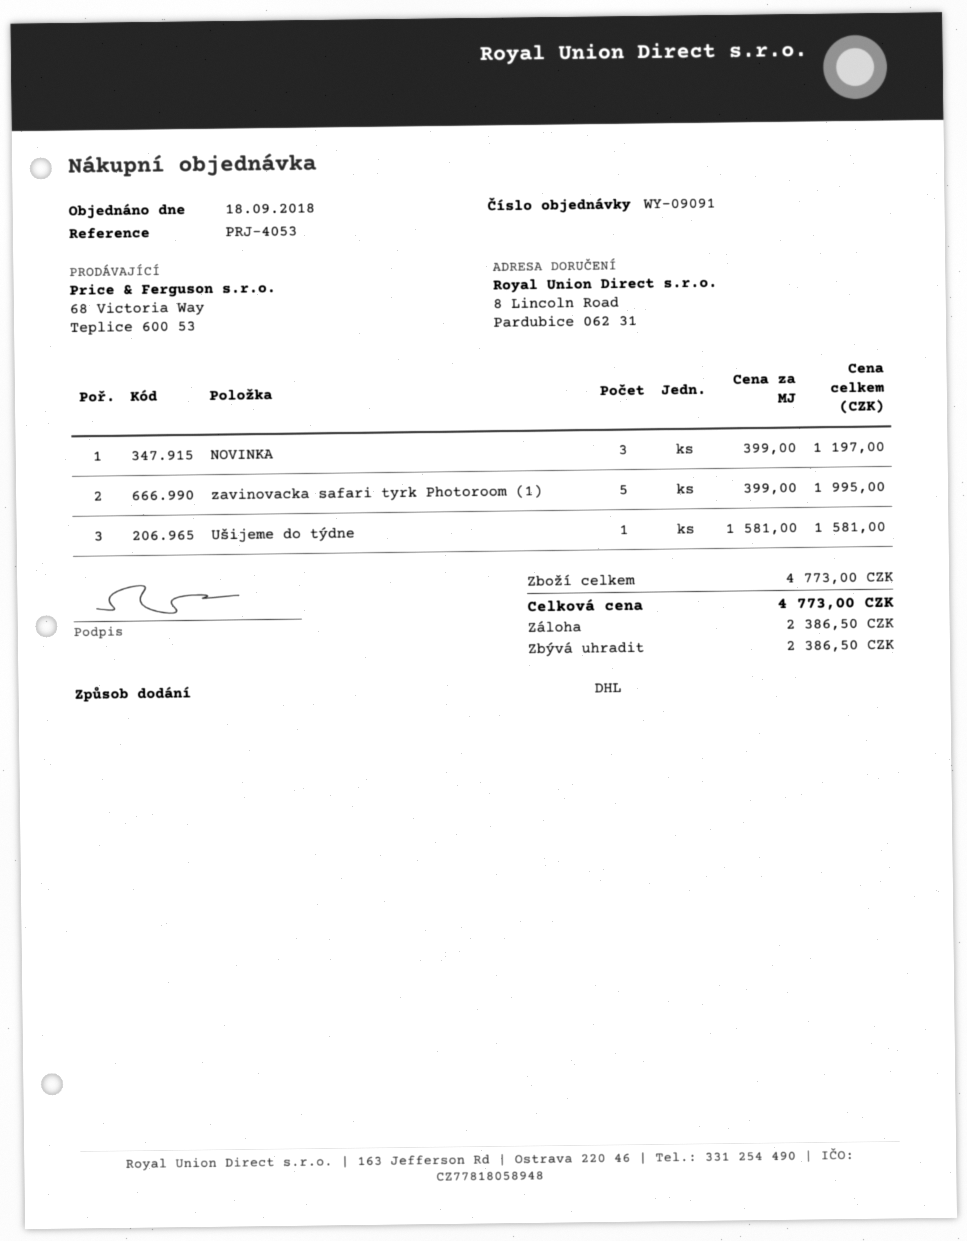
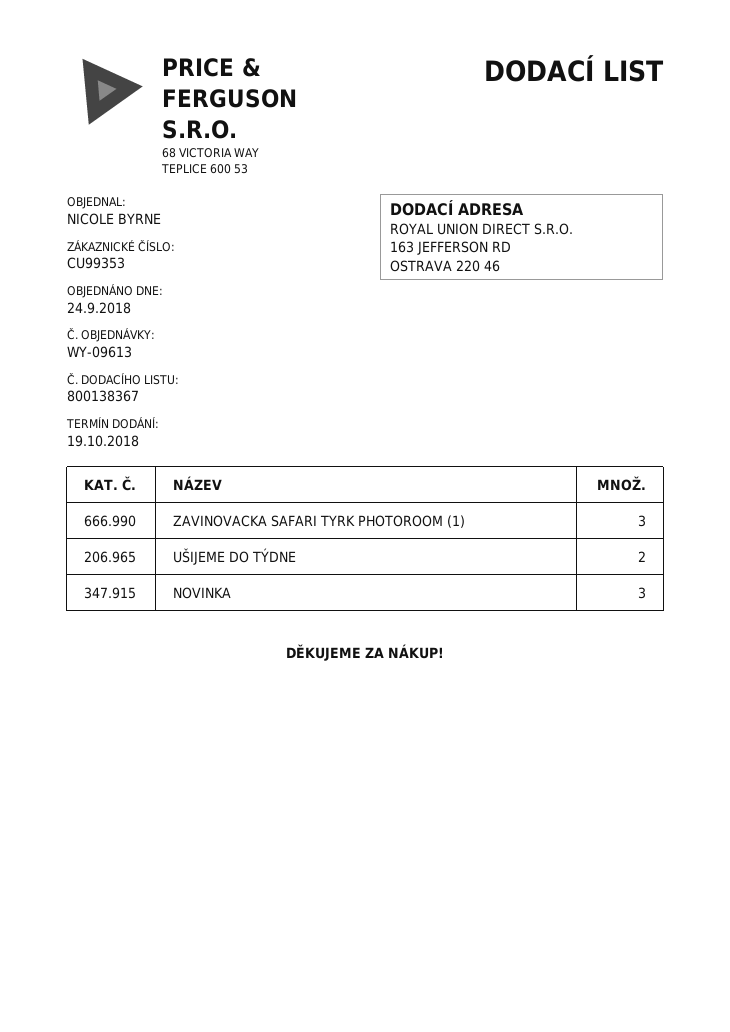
order number: WY-09091 -> WY-09613
order date: 2018-09-18 -> 2018-09-24
ship to: 8 Lincoln Road, Pardubice 062 31 -> 163 JEFFERSON RD, OSTRAVA 220 46
zavinovacka safari tyrk Photoroom (1): 5 -> 3
Ušijeme do týdne: 1 -> 2

